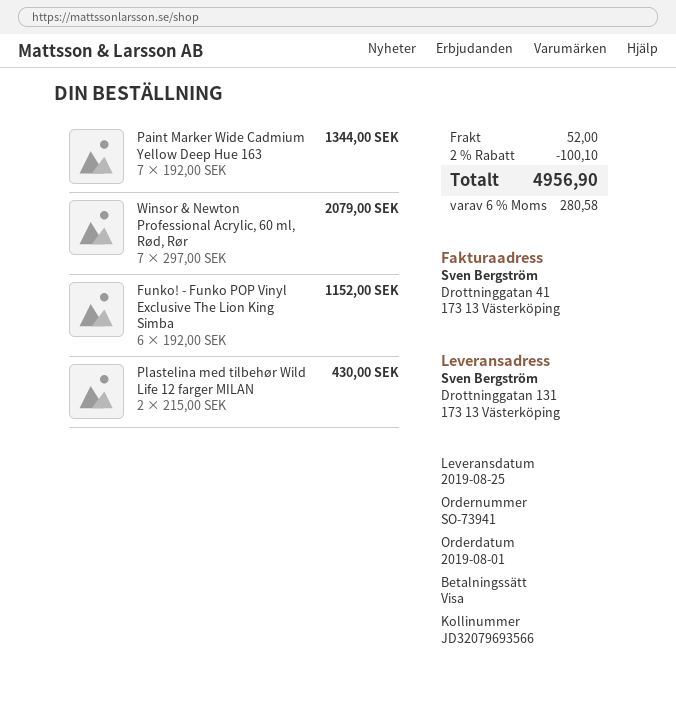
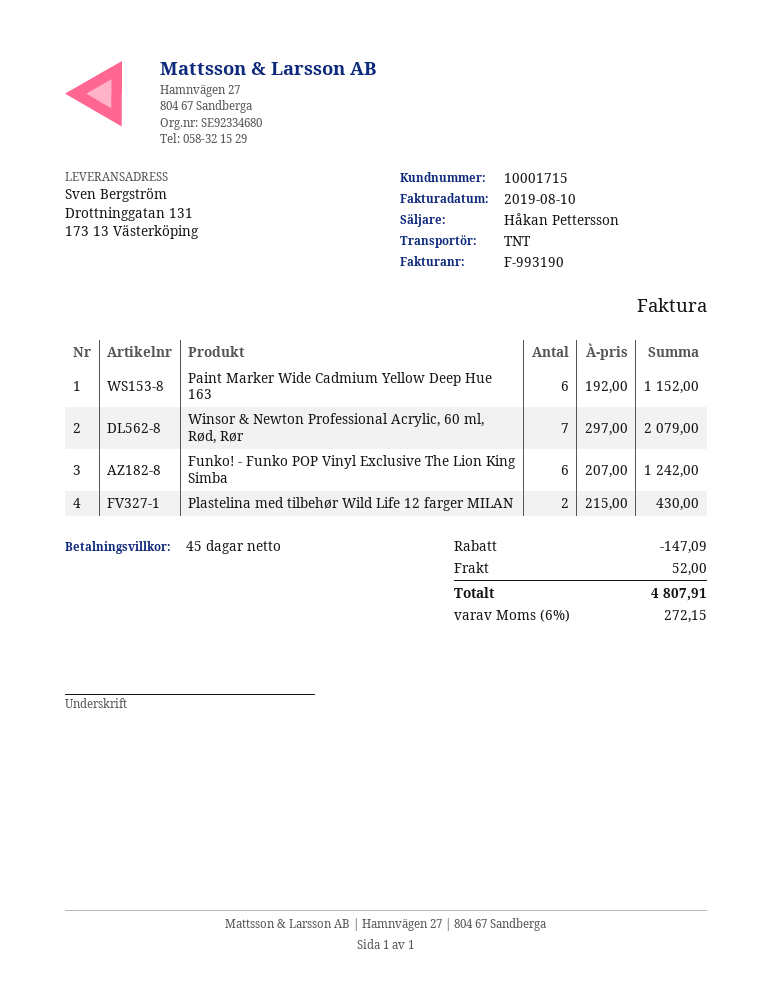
Paint Marker Wide Cadmium Yellow Deep Hue 163: 7 x 192.00 = 1344.00 -> 6 x 192.00 = 1152.00
Funko! - Funko POP Vinyl Exclusive The Lion King Simba: 6 x 192.00 = 1152.00 -> 6 x 207.00 = 1242.00
discount: 100.10 -> 147.09
tax: 6% = 280.58 -> 6% = 272.15
total: 4956.90 -> 4807.91

